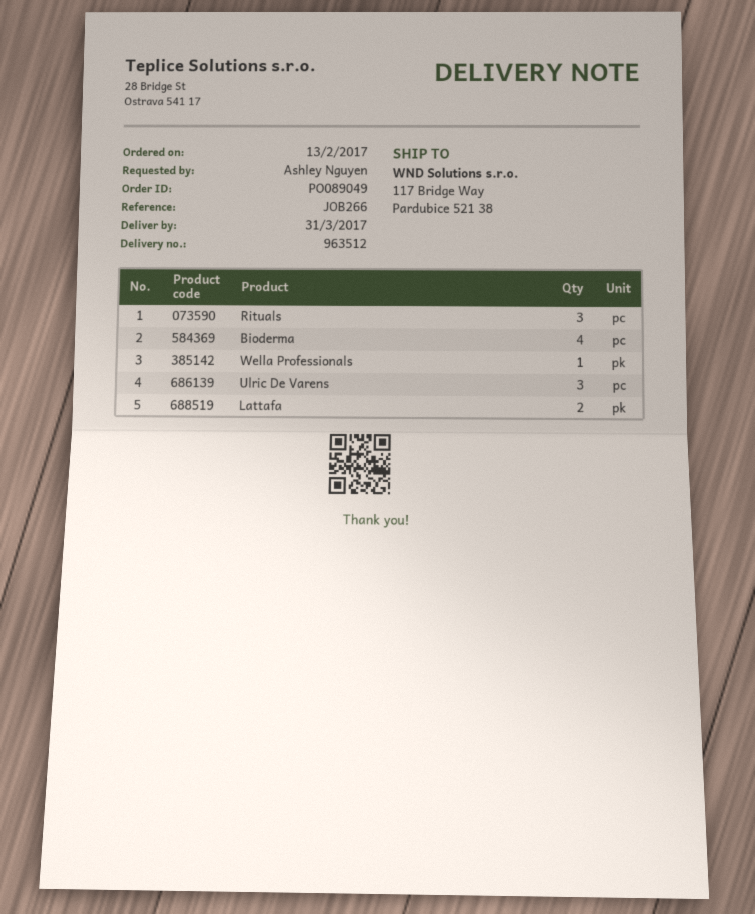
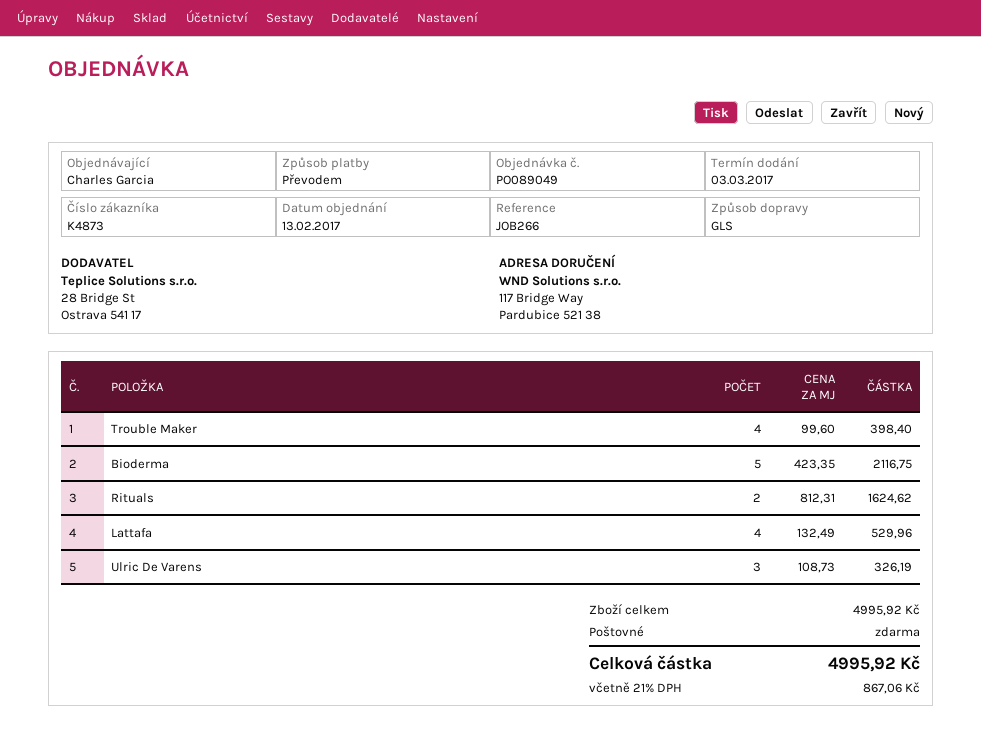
delivery date: 2017-03-31 -> 2017-03-03
ordered by: Ashley Nguyen -> Charles Garcia
Rituals: 3 -> 2
Bioderma: 4 -> 5
Wella Professionals: 1 -> none
Lattafa: 2 -> 4
Trouble Maker: none -> 4

